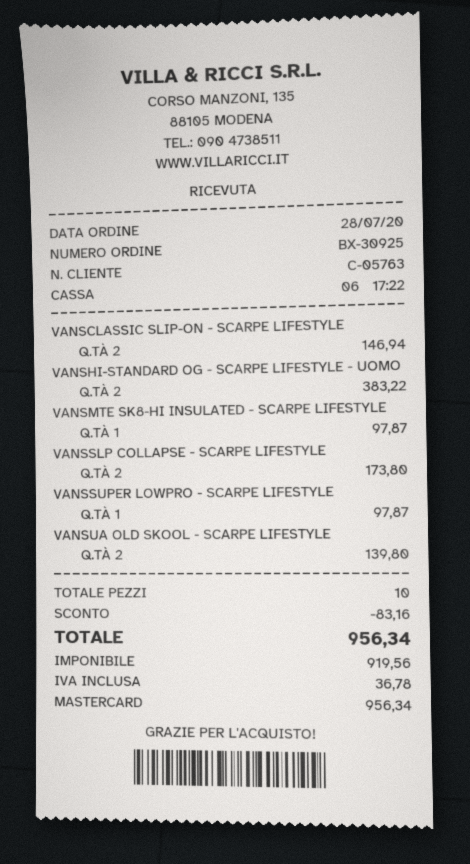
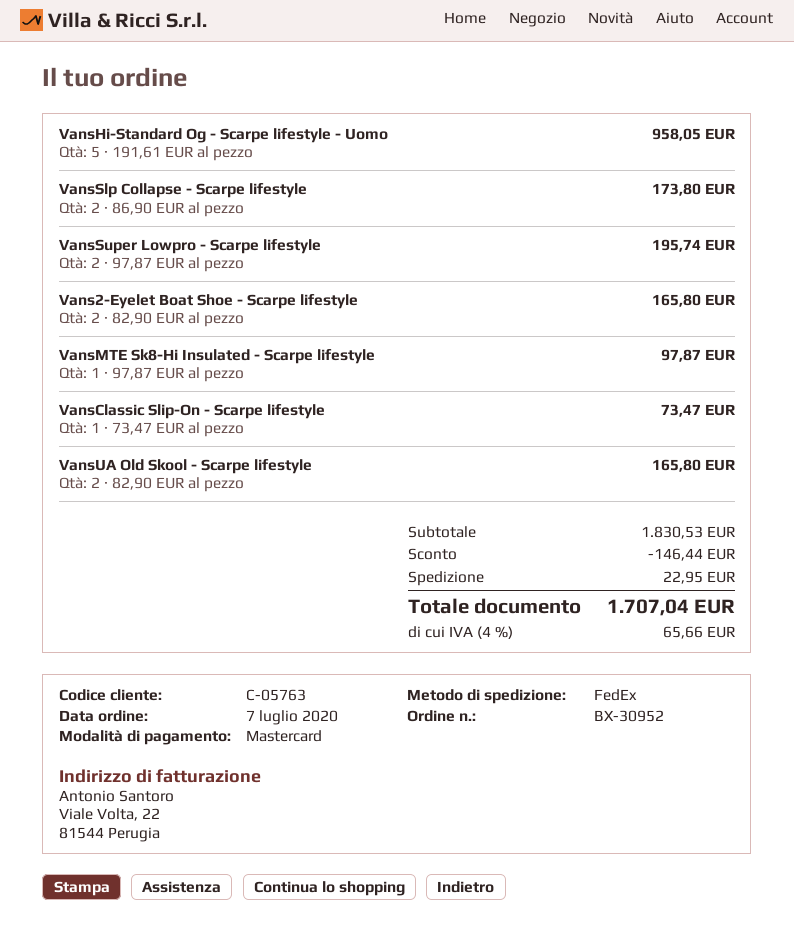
order number: BX-30925 -> BX-30952
order date: 2020-07-28 -> 2020-07-07
VANSCLASSIC SLIP-ON - SCARPE LIFESTYLE: 2 for 146.94 -> 1 for 73.47
VANSHI-STANDARD OG - SCARPE LIFESTYLE - UOMO: 2 for 383.22 -> 5 for 958.05
VANSSUPER LOWPRO - SCARPE LIFESTYLE: 1 for 97.87 -> 2 for 195.74
VANSUA OLD SKOOL - SCARPE LIFESTYLE: 2 for 139.80 -> 2 for 165.80
Vans2-Eyelet Boat Shoe - Scarpe lifestyle: none -> 2 for 165.80
discount: 83.16 -> 146.44
shipping: none -> 22.95
tax: 36.78 -> 65.66
total: 956.34 -> 1707.04

